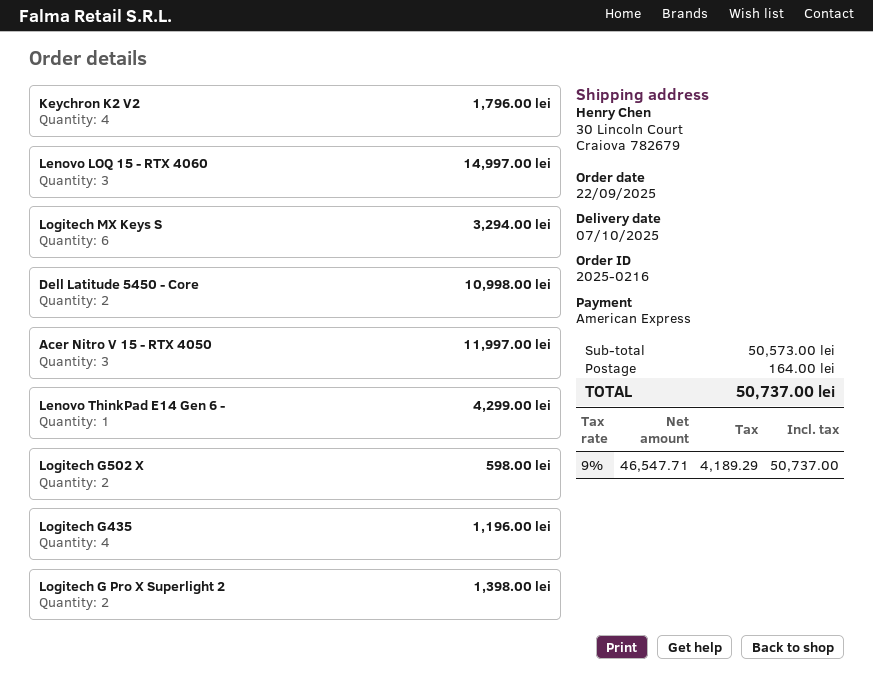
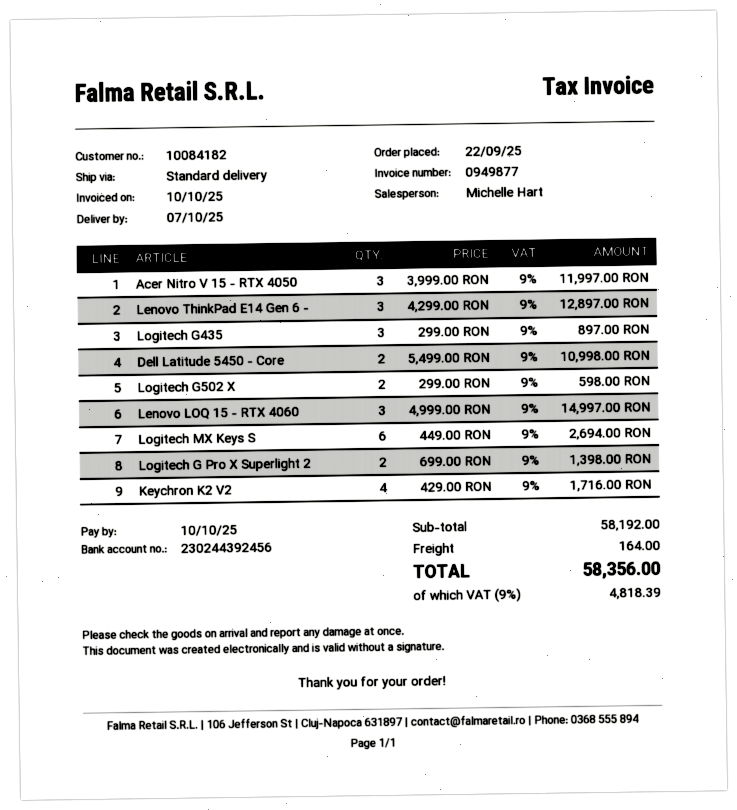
Keychron K2 V2: 4 for 1796.00 -> 4 for 1716.00
Logitech MX Keys S: 6 for 3294.00 -> 6 for 2694.00
Lenovo ThinkPad E14 Gen 6 -: 1 for 4299.00 -> 3 for 12897.00
Logitech G435: 4 for 1196.00 -> 3 for 897.00
subtotal: 50573.00 -> 58192.00
tax: 9% = 4189.29 -> 9% = 4818.39
total: 50737.00 -> 58356.00

